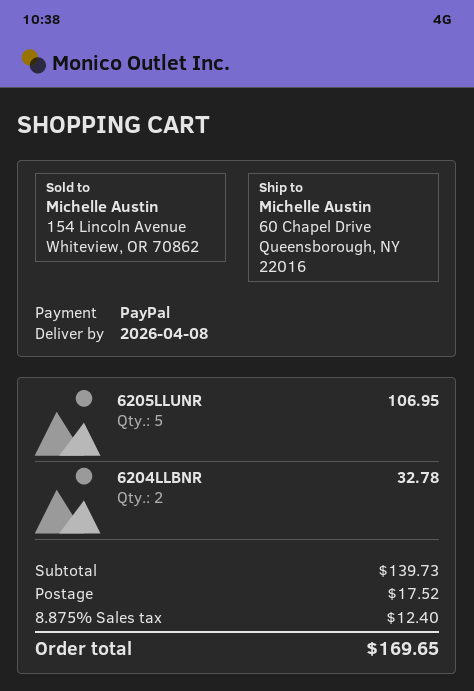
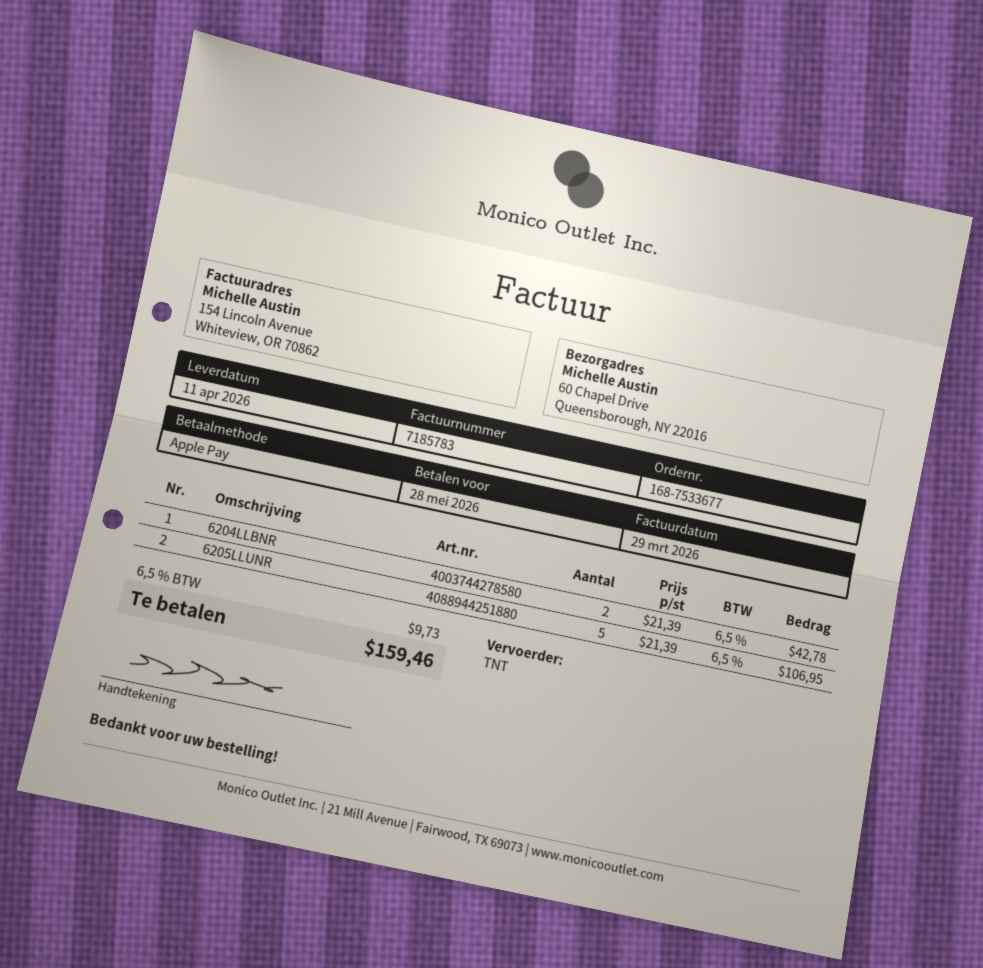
delivery date: 2026-04-08 -> 2026-04-11
payment method: PayPal -> Apple Pay
6204LLBNR: 2 for 32.78 -> 2 for 42.78
shipping: 17.52 -> none
tax: 8.875% = 12.40 -> 6.5% = 9.73
total: 169.65 -> 159.46

